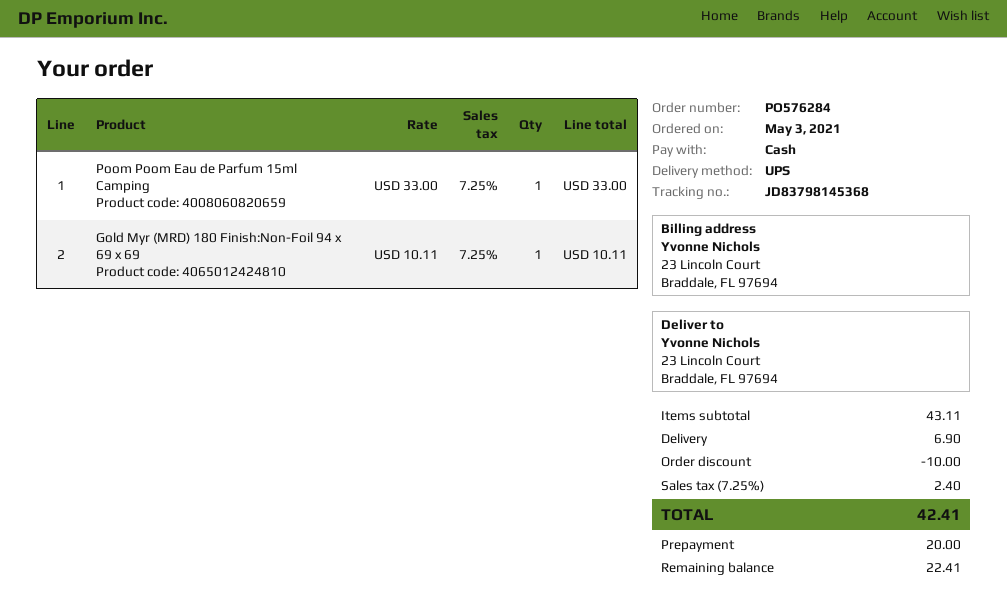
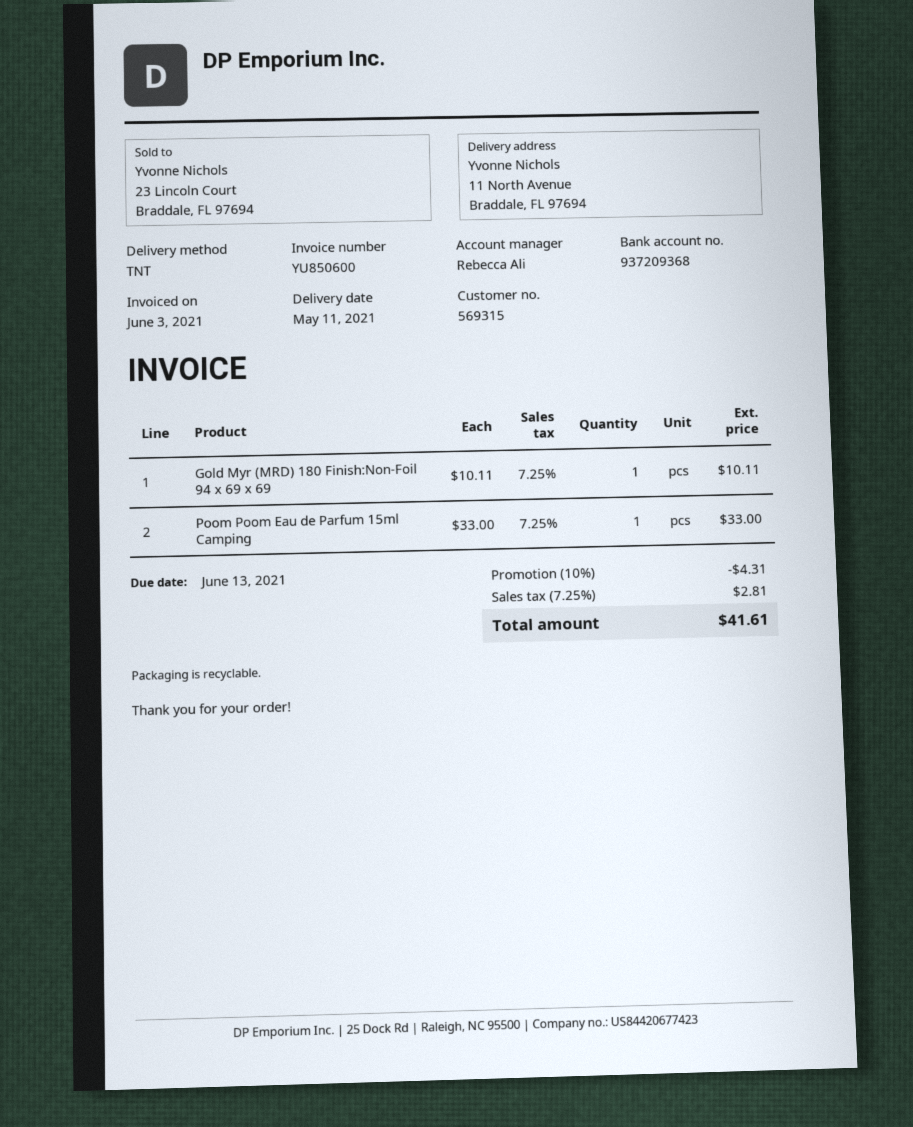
shipping method: UPS -> TNT
ship to: 23 Lincoln Court, Braddale, FL 97694 -> 11 North Avenue, Braddale, FL 97694
discount: 10.00 -> 4.31
shipping: 6.90 -> none
tax: 7.25% = 2.40 -> 7.25% = 2.81
total: 42.41 -> 41.61

